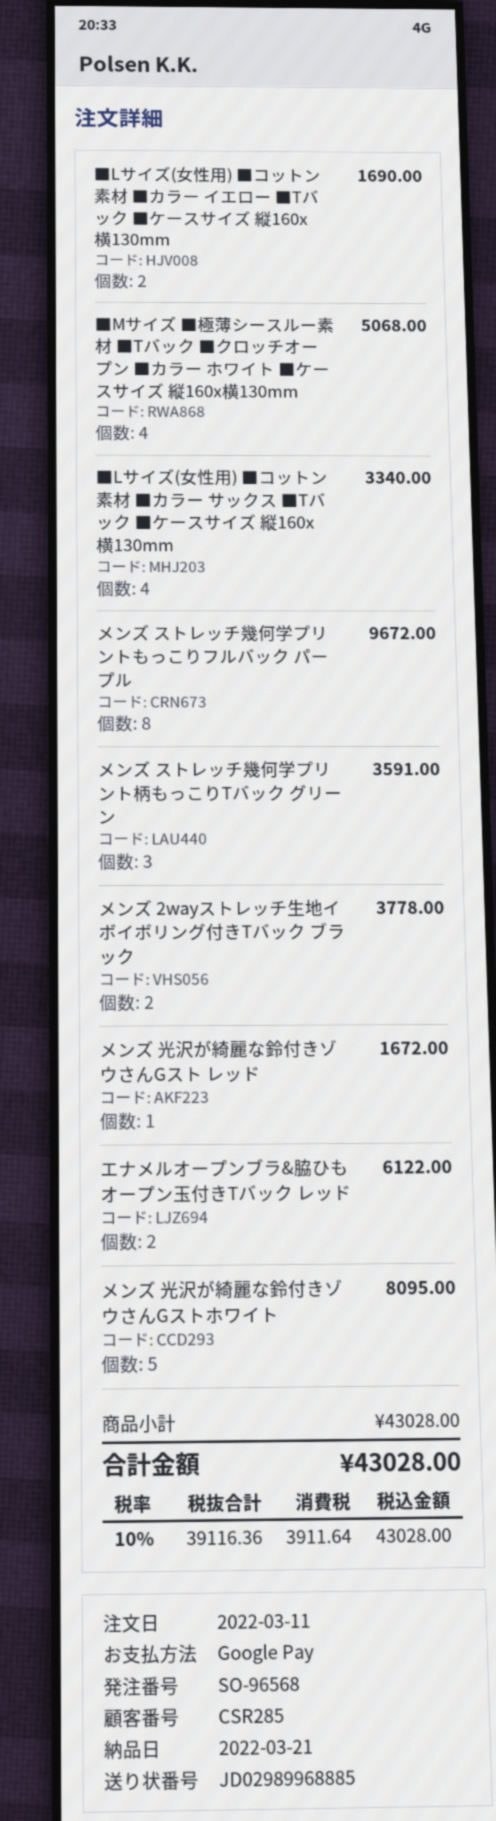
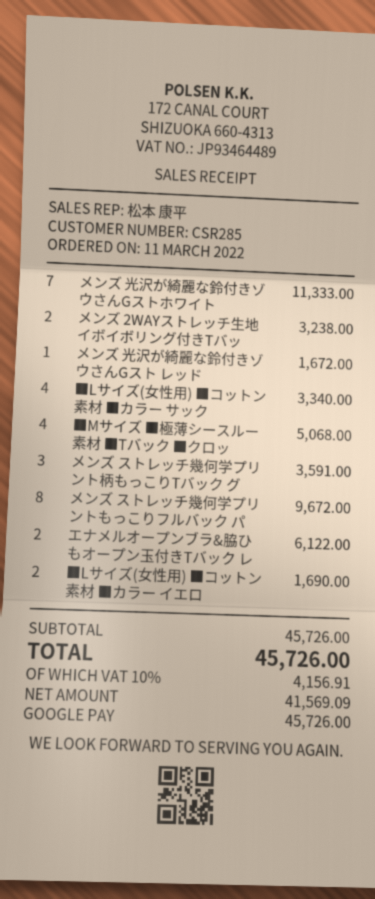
メンズ 2wayストレッチ生地イボイボリング付きTバック ブラック: 2 for 3778.00 -> 2 for 3238.00
メンズ 光沢が綺麗な鈴付きゾウさんGストホワイト: 5 for 8095.00 -> 7 for 11333.00
subtotal: 43028.00 -> 45726.00
net: 39116.36 -> 41569.09
tax: 10% = 3911.64 -> 10% = 4156.91
total: 43028.00 -> 45726.00

